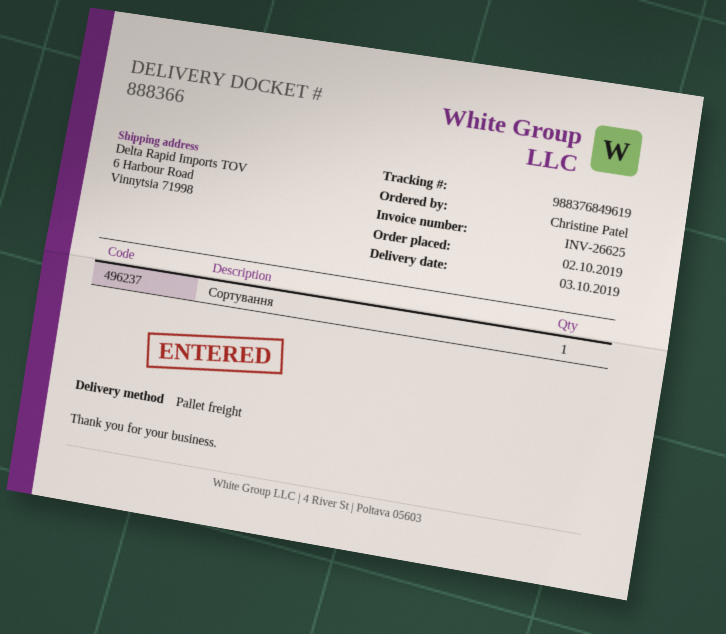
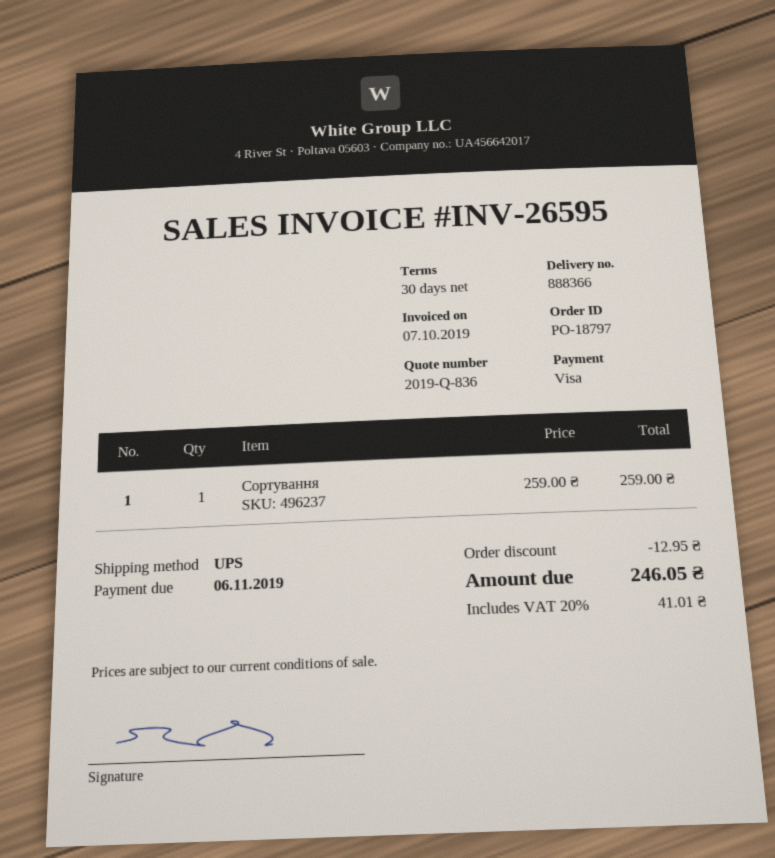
invoice number: INV-26625 -> INV-26595
shipping method: pallet freight -> UPS

